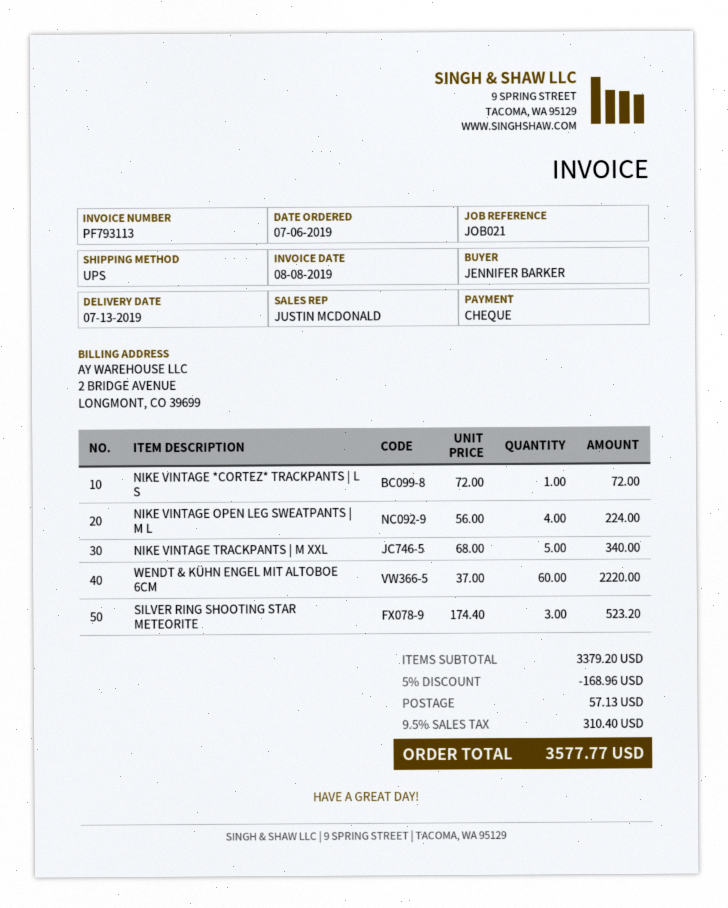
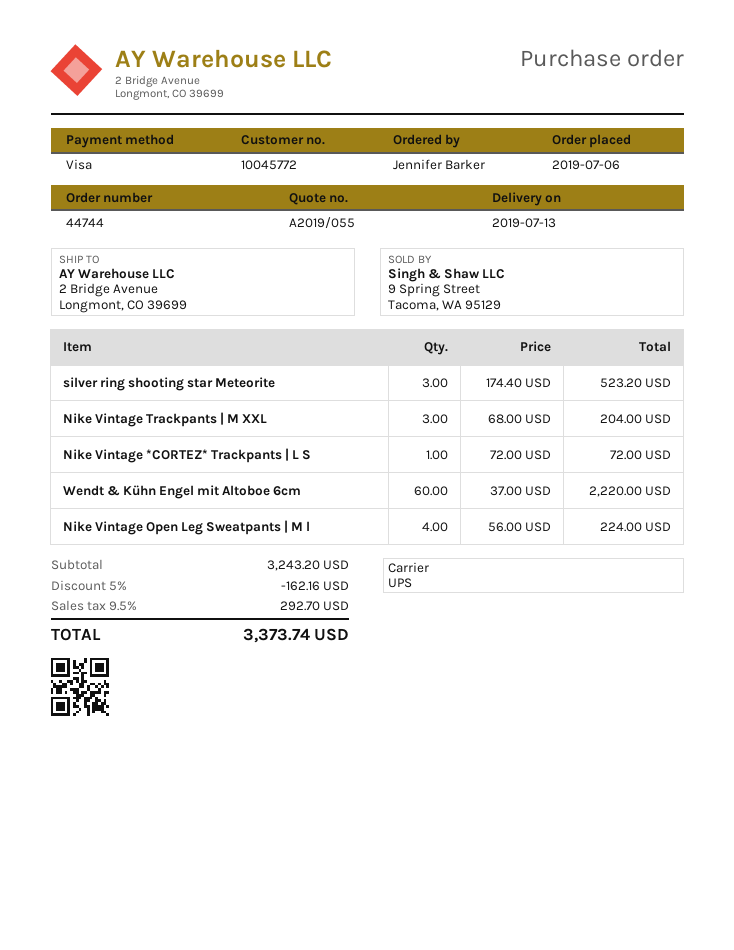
payment method: cheque -> Visa
NIKE VINTAGE TRACKPANTS | M XXL: 5 x 68.00 = 340.00 -> 3 x 68.00 = 204.00
subtotal: 3379.20 -> 3243.20
discount: 5% = 168.96 -> 5% = 162.16
shipping: 57.13 -> none
tax: 9.5% = 310.40 -> 9.5% = 292.70
total: 3577.77 -> 3373.74

